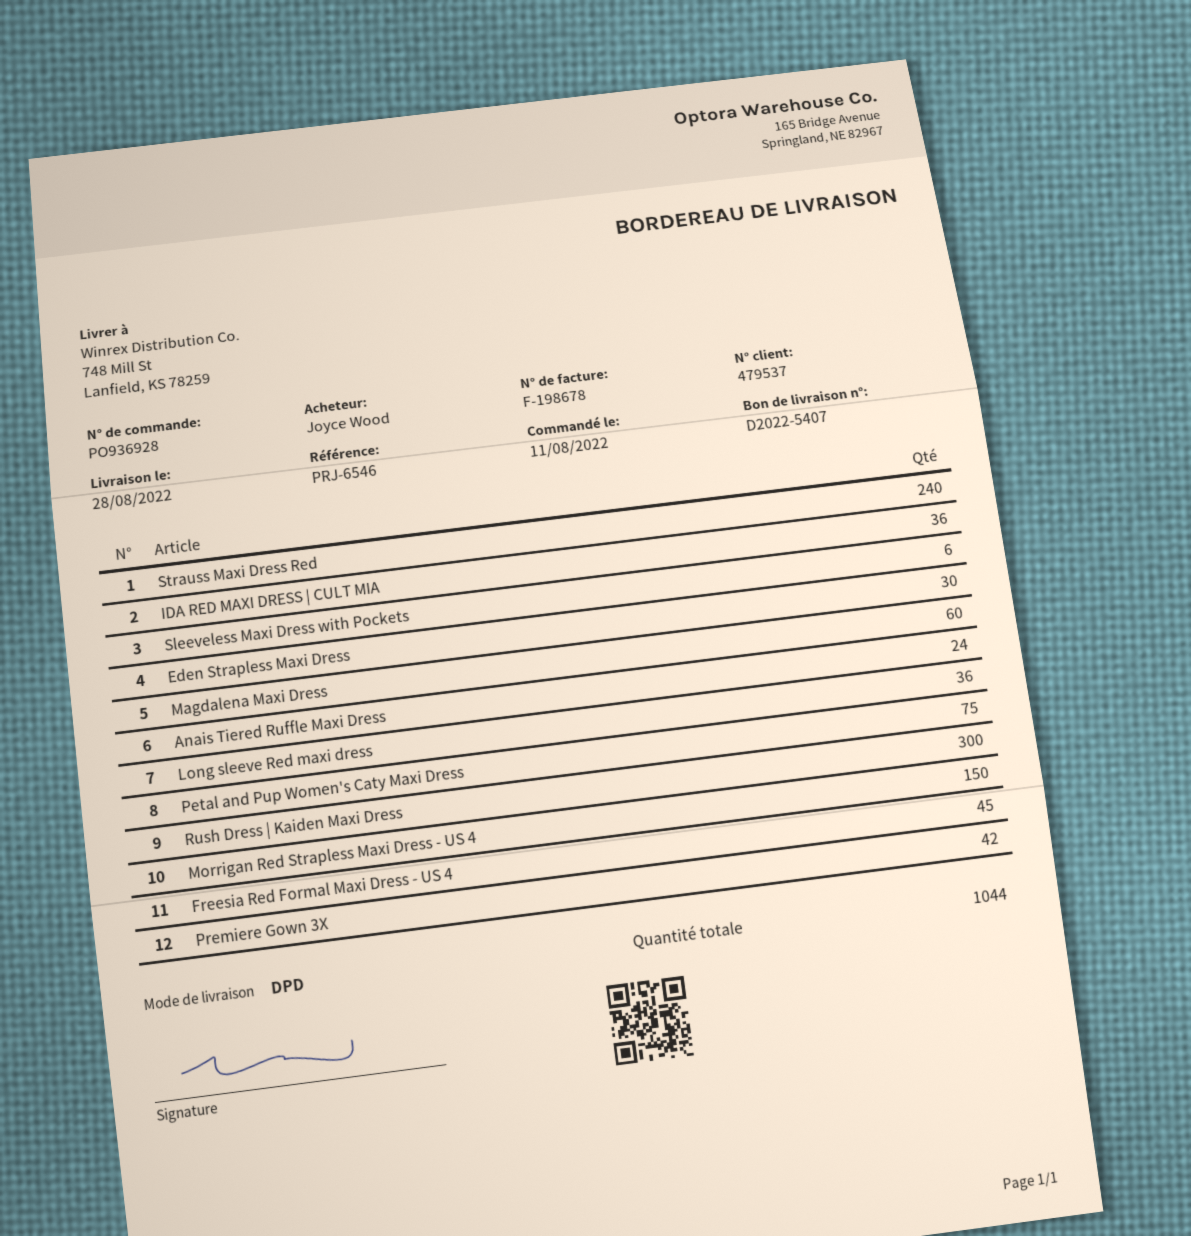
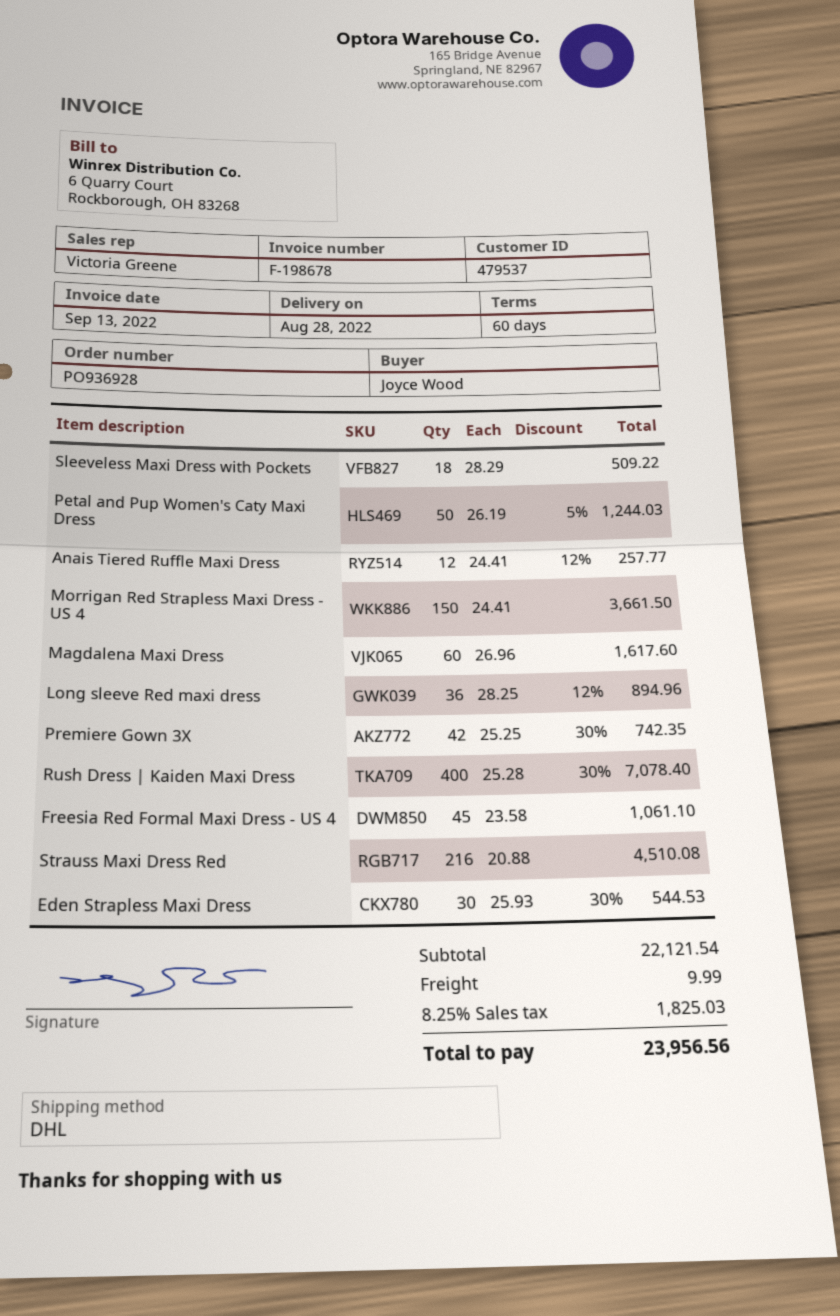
shipping method: DPD -> DHL
Strauss Maxi Dress Red: 240 -> 216
IDA RED MAXI DRESS | CULT MIA: 36 -> none
Sleeveless Maxi Dress with Pockets: 6 -> 18
Anais Tiered Ruffle Maxi Dress: 24 -> 12
Petal and Pup Women's Caty Maxi Dress: 75 -> 50
Rush Dress | Kaiden Maxi Dress: 300 -> 400

